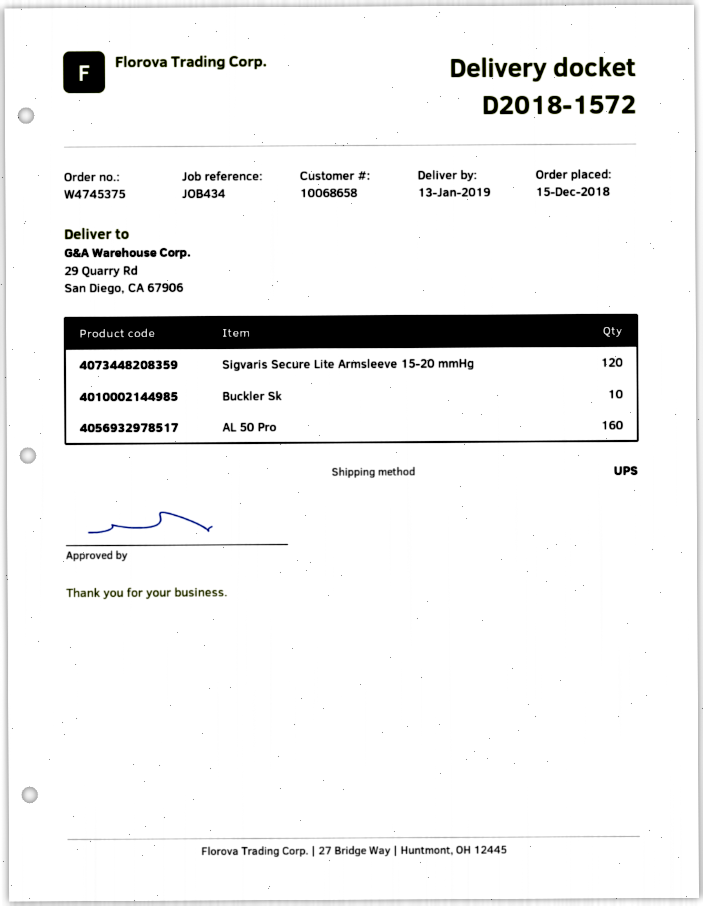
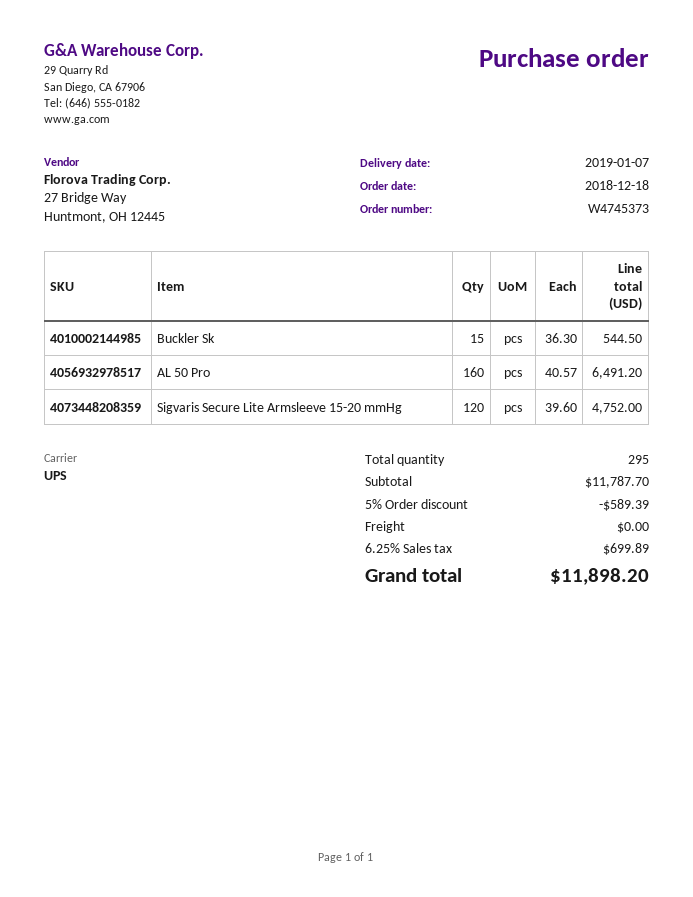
order number: W4745375 -> W4745373
order date: 2018-12-15 -> 2018-12-18
delivery date: 2019-01-13 -> 2019-01-07
Buckler Sk: 10 -> 15

